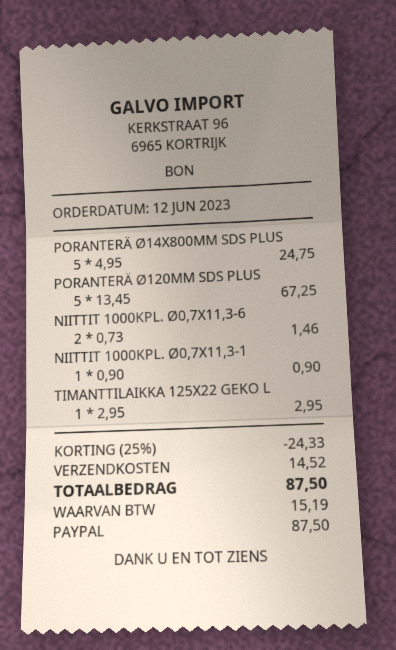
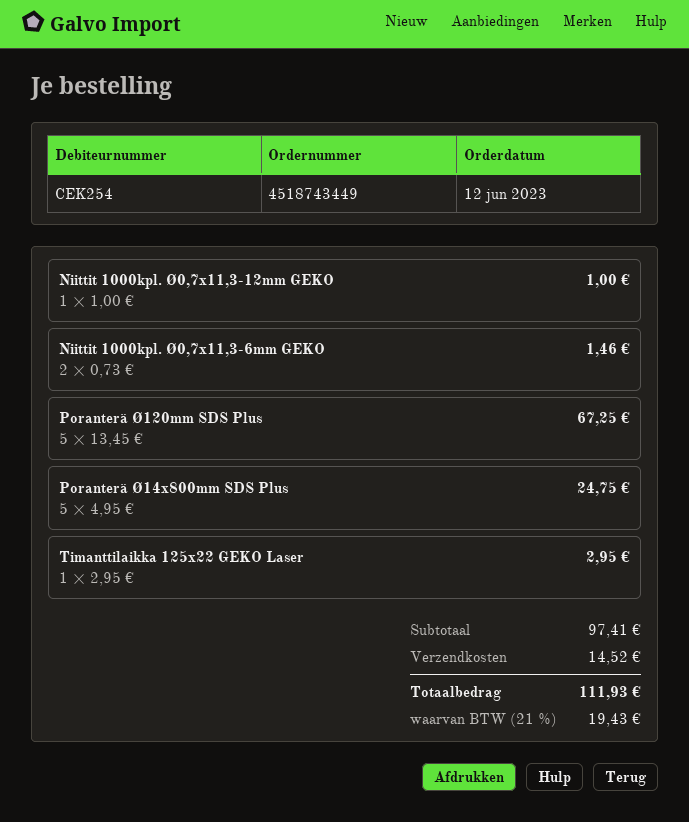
NIITTIT 1000KPL. Ø0,7X11,3-1: 1 x 0.90 = 0.90 -> 1 x 1.00 = 1.00
discount: 25% = 24.33 -> none
tax: 15.19 -> 19.43
total: 87.50 -> 111.93

